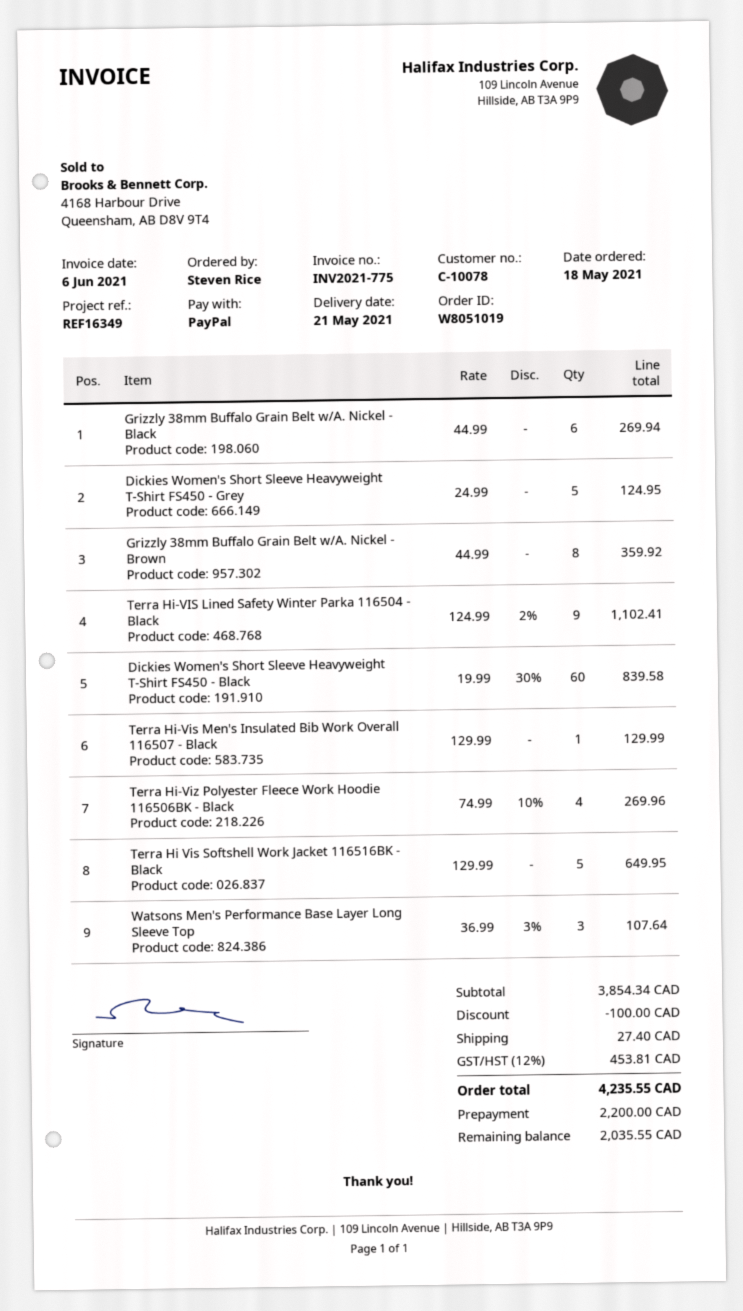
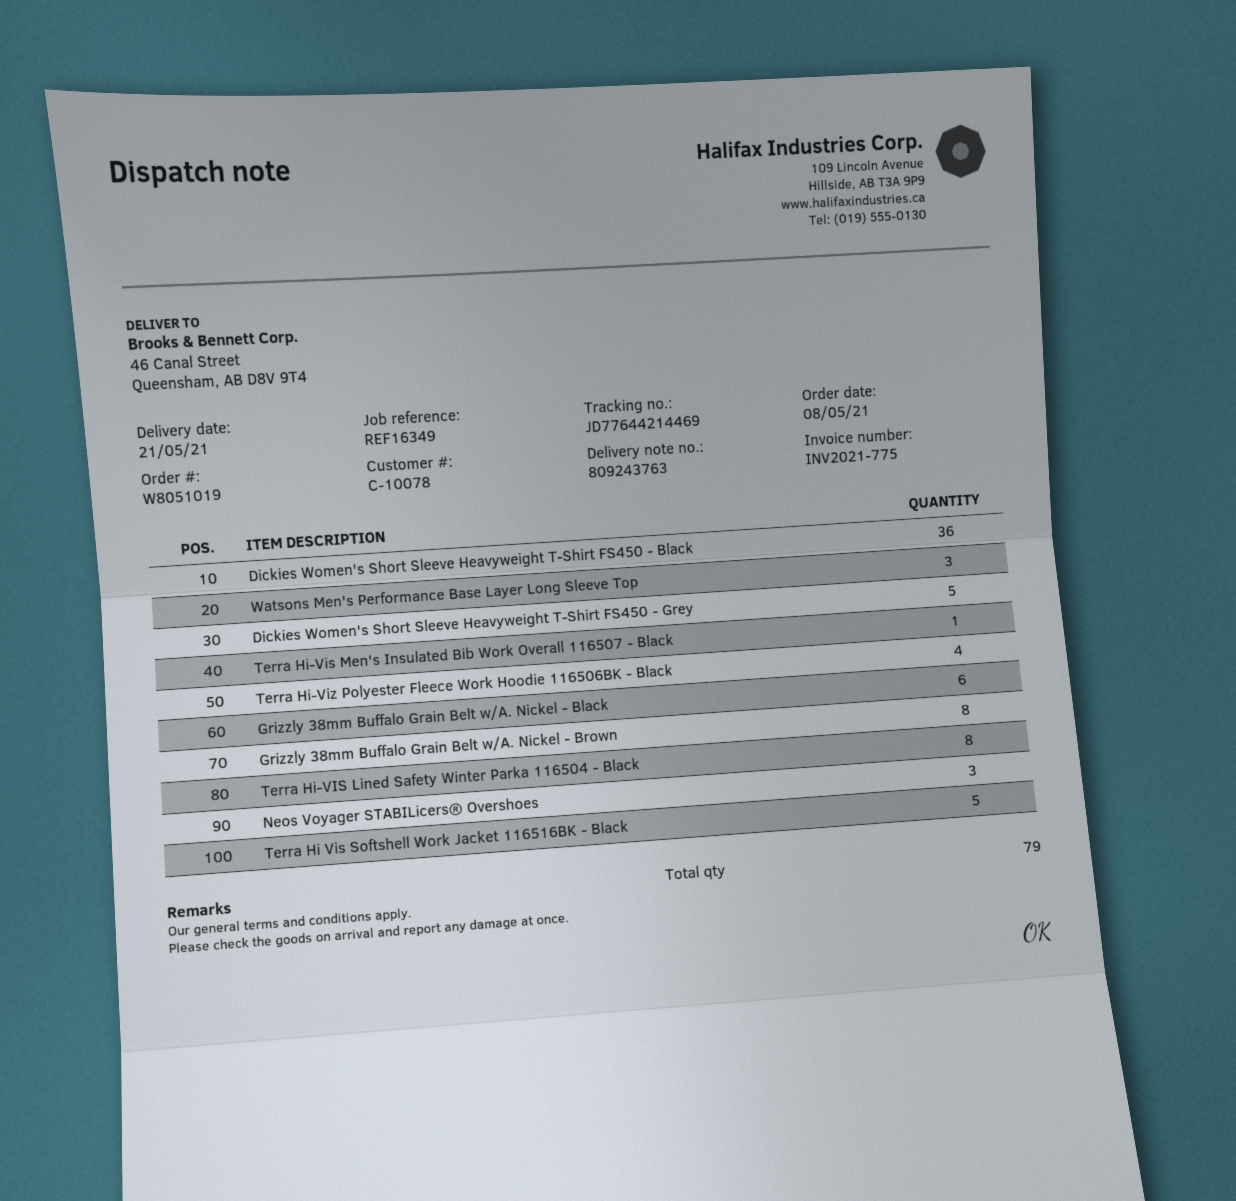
order date: 2021-05-18 -> 2021-05-08
Terra Hi-VIS Lined Safety Winter Parka 116504 - Black: 9 -> 8
Dickies Women's Short Sleeve Heavyweight T-Shirt FS450 - Black: 60 -> 36
Neos Voyager STABILicers® Overshoes: none -> 3

